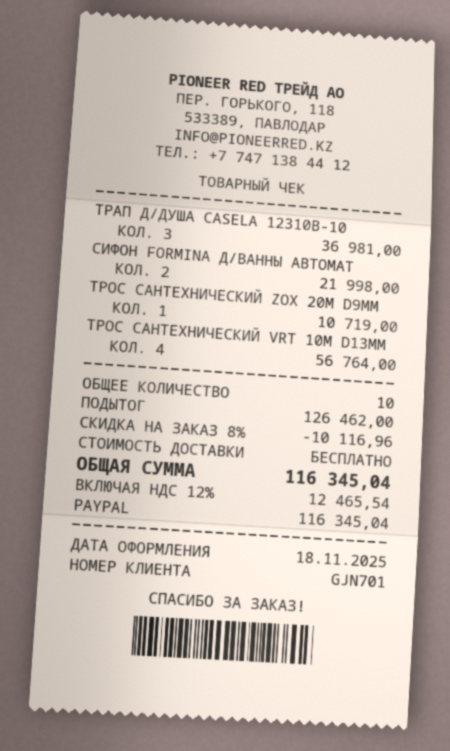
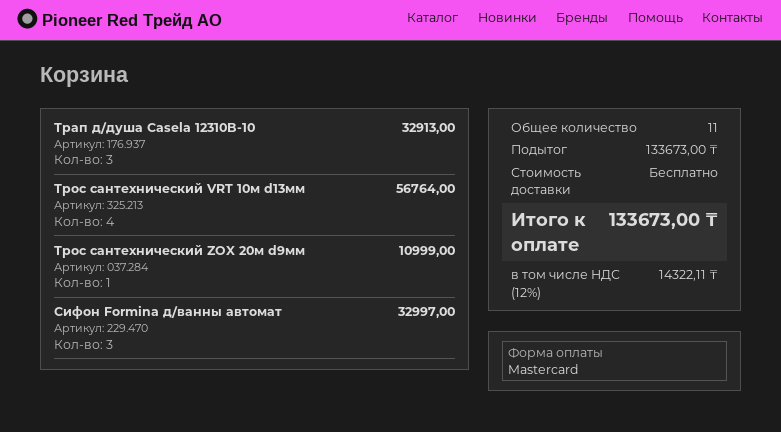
payment method: PayPal -> Mastercard
ТРАП Д/ДУША CASELA 12310B-10: 3 for 36981.00 -> 3 for 32913.00
СИФОН FORMINA Д/ВАННЫ АВТОМАТ: 2 for 21998.00 -> 3 for 32997.00
ТРОС САНТЕХНИЧЕСКИЙ ZOX 20М D9ММ: 1 for 10719.00 -> 1 for 10999.00
total quantity: 10 -> 11
subtotal: 126462.00 -> 133673.00
discount: 8% = 10116.96 -> none
tax: 12% = 12465.54 -> 12% = 14322.11
total: 116345.04 -> 133673.00

